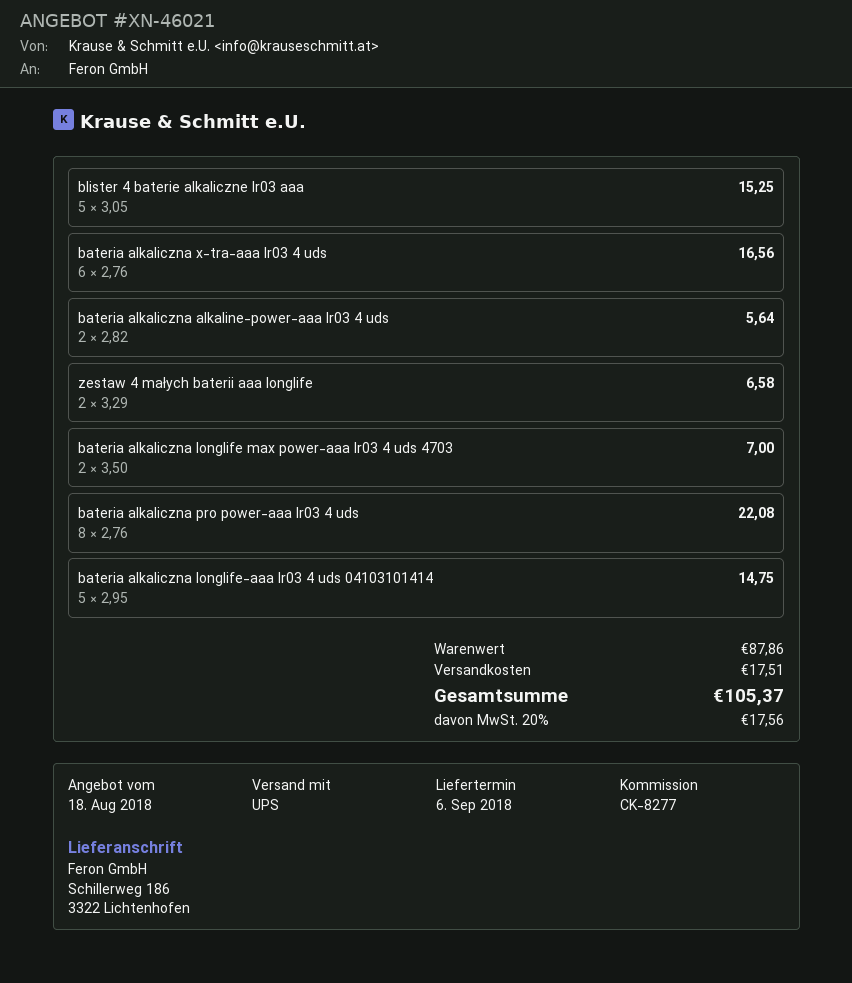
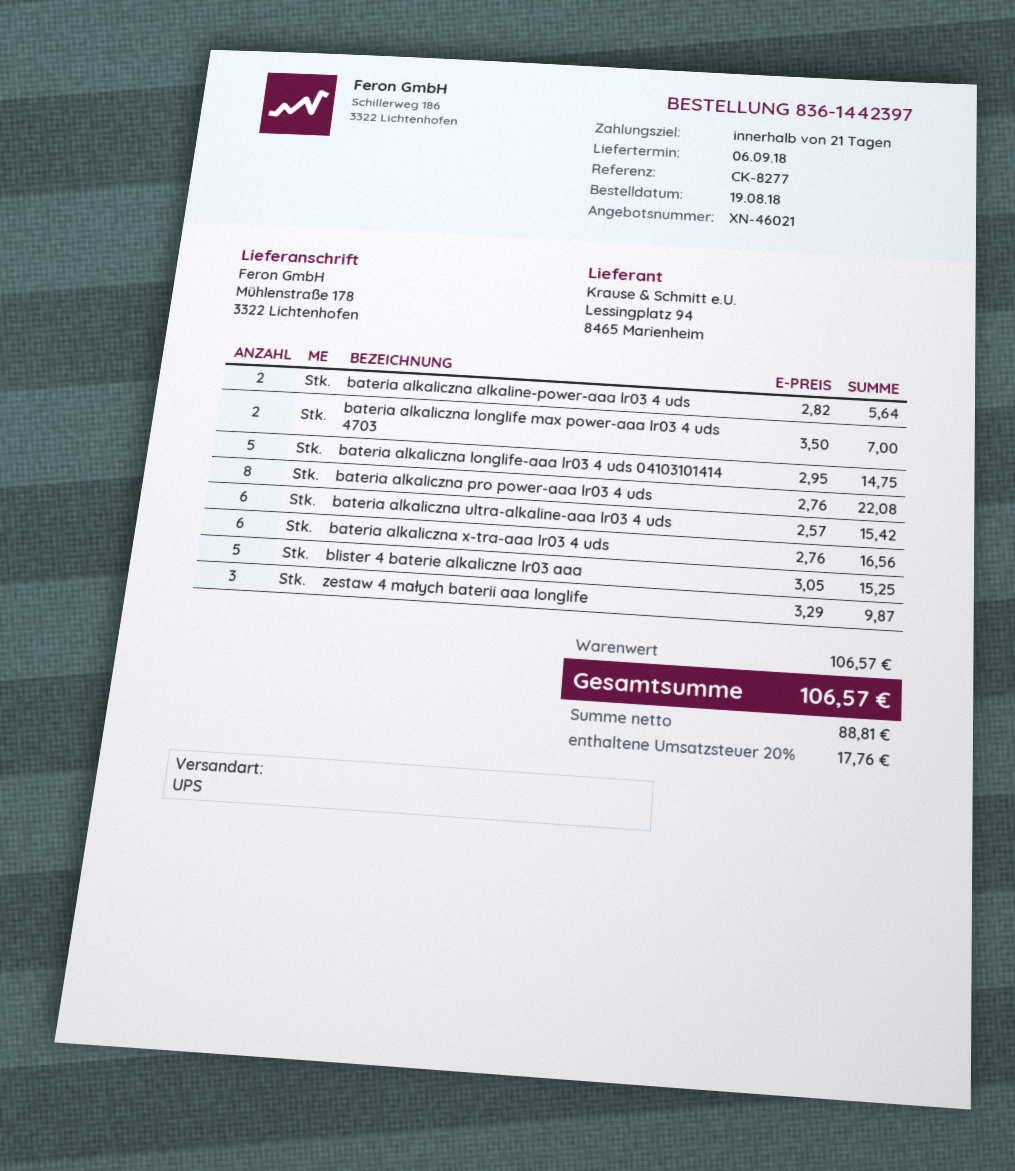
ship to: Schillerweg 186, 3322 Lichtenhofen -> Mühlenstraße 178, 3322 Lichtenhofen
zestaw 4 małych baterii aaa longlife: 2 x 3.29 = 6.58 -> 3 x 3.29 = 9.87
bateria alkaliczna ultra-alkaline-aaa lr03 4 uds: none -> 6 x 2.57 = 15.42
subtotal: 87.86 -> 106.57
shipping: 17.51 -> none
tax: 20% = 17.56 -> 20% = 17.76
total: 105.37 -> 106.57

